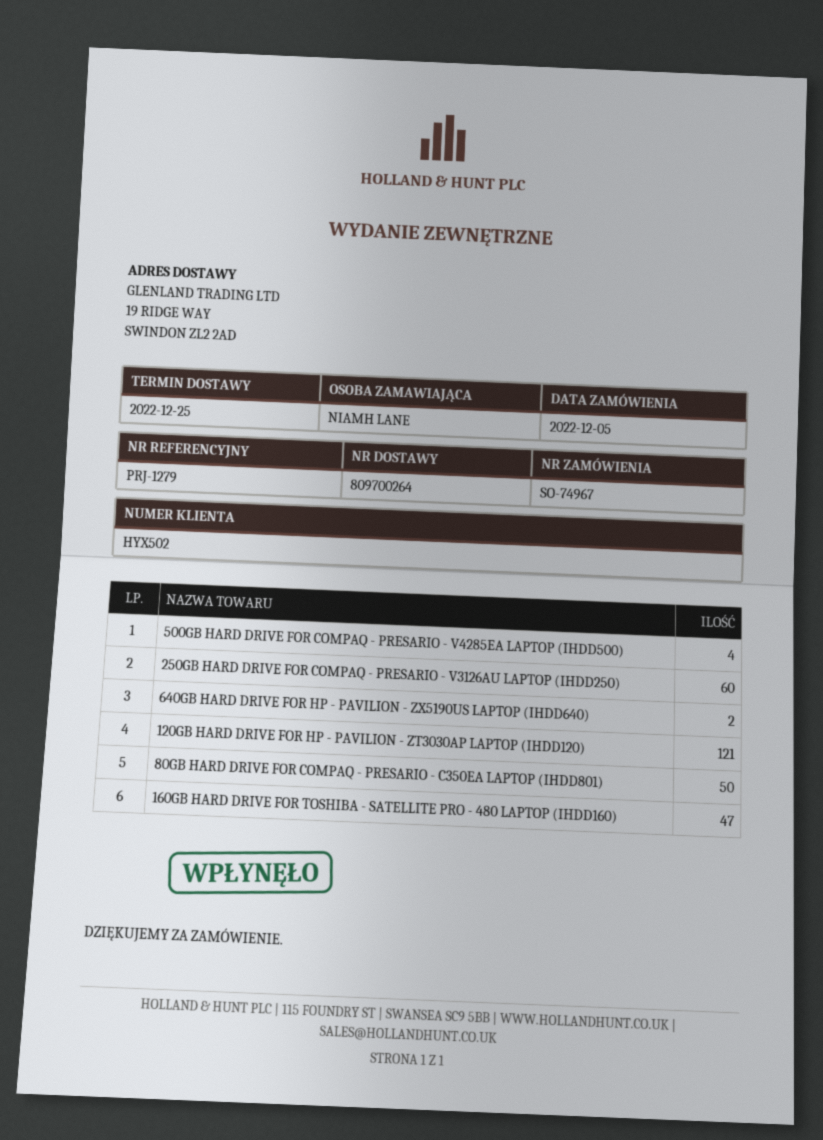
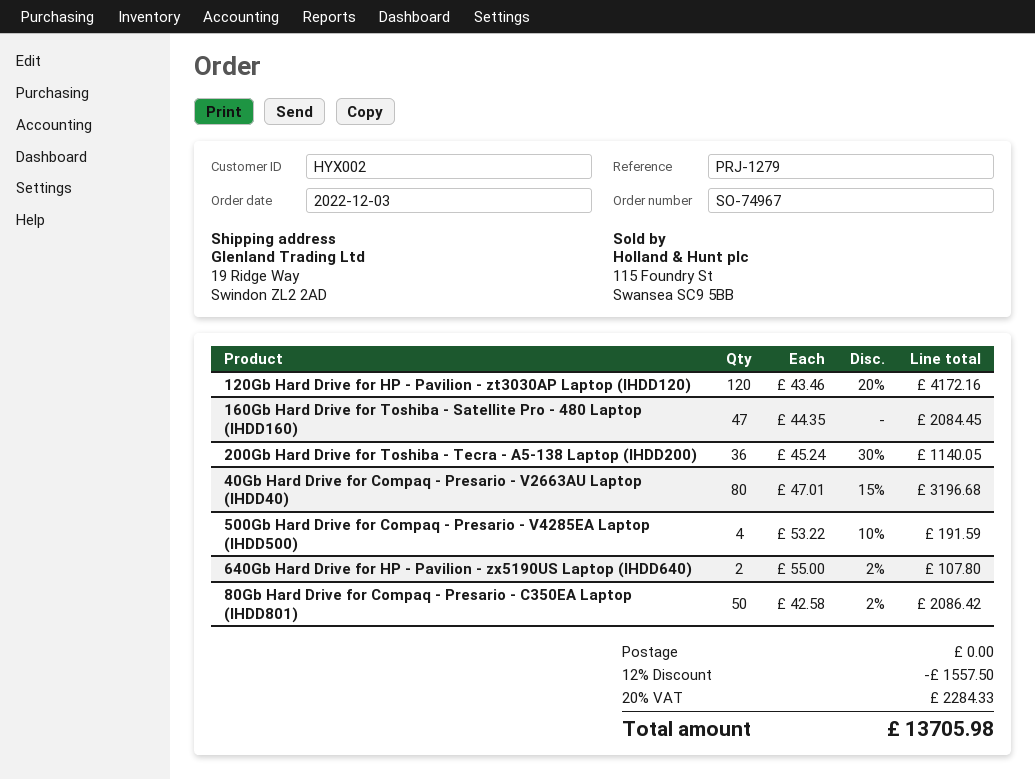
order date: 2022-12-05 -> 2022-12-03
customer number: HYX502 -> HYX002
250GB HARD DRIVE FOR COMPAQ - PRESARIO - V3126AU LAPTOP (IHDD250): 60 -> none
120GB HARD DRIVE FOR HP - PAVILION - ZT3030AP LAPTOP (IHDD120): 121 -> 120
200Gb Hard Drive for Toshiba - Tecra - A5-138 Laptop (IHDD200): none -> 36
40Gb Hard Drive for Compaq - Presario - V2663AU Laptop (IHDD40): none -> 80

